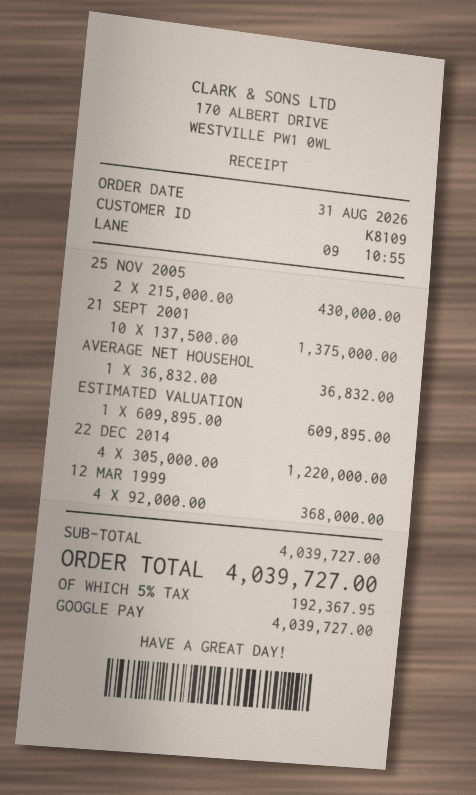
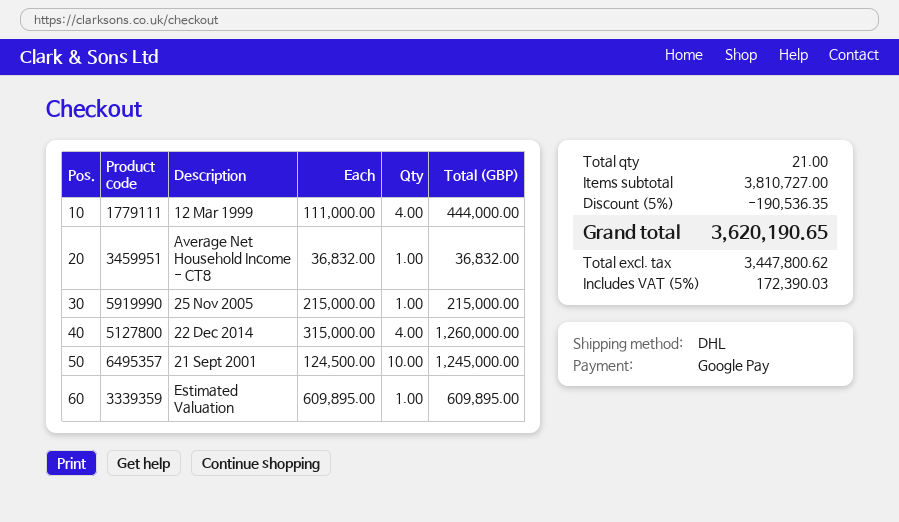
25 NOV 2005: 2 x 215000.00 = 430000.00 -> 1 x 215000.00 = 215000.00
21 SEPT 2001: 10 x 137500.00 = 1375000.00 -> 10 x 124500.00 = 1245000.00
22 DEC 2014: 4 x 305000.00 = 1220000.00 -> 4 x 315000.00 = 1260000.00
12 MAR 1999: 4 x 92000.00 = 368000.00 -> 4 x 111000.00 = 444000.00
subtotal: 4039727.00 -> 3810727.00
discount: none -> 5% = 190536.35
tax: 5% = 192367.95 -> 5% = 172390.03
total: 4039727.00 -> 3620190.65

